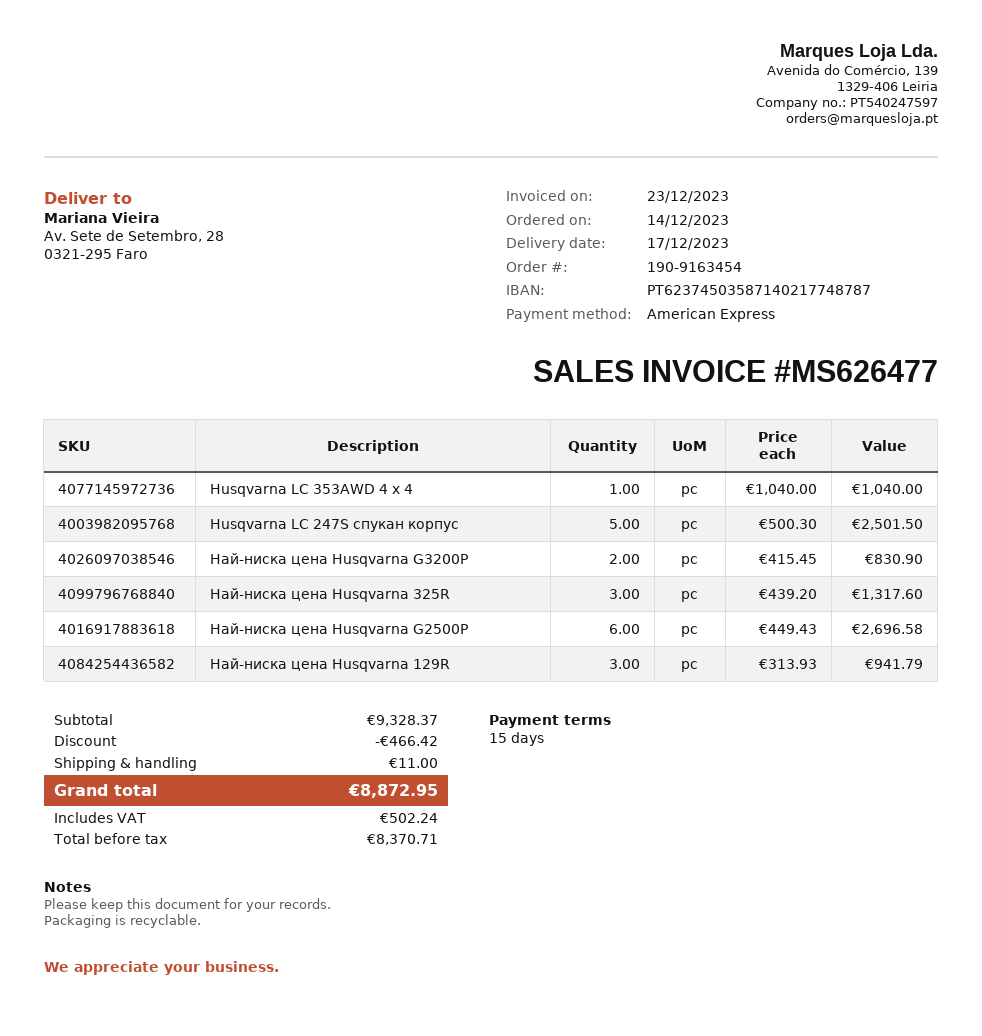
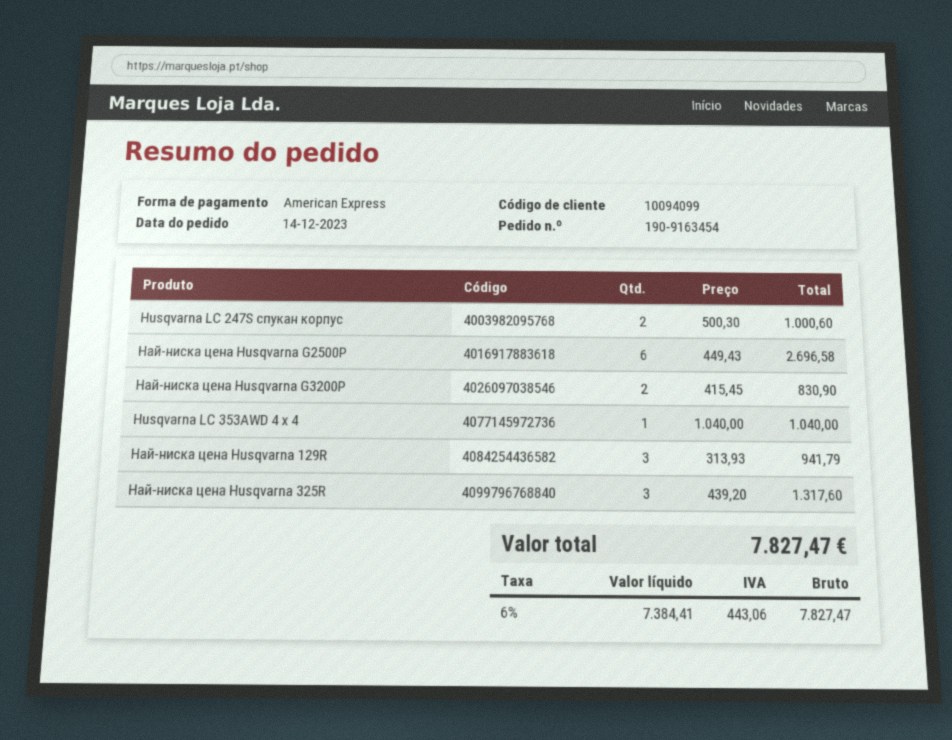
Husqvarna LC 247S спукан корпус: 5 x 500.30 = 2501.50 -> 2 x 500.30 = 1000.60
discount: 466.42 -> none
shipping: 11.00 -> none
net: 8370.71 -> 7384.41
tax: 502.24 -> 443.06
total: 8872.95 -> 7827.47

